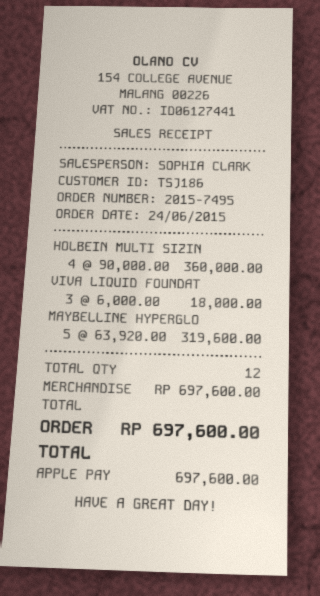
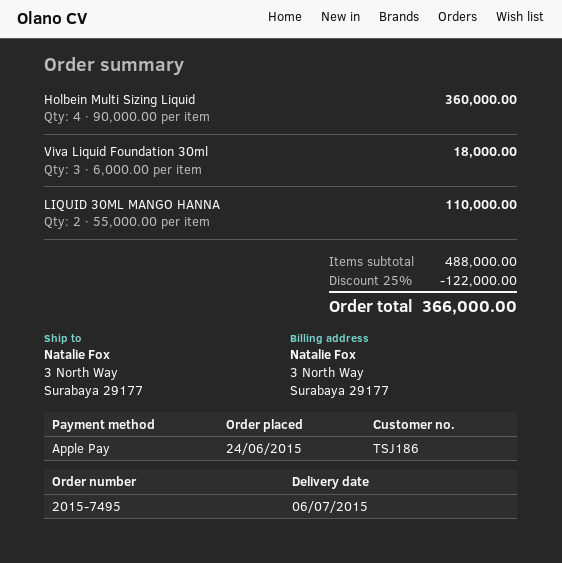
MAYBELLINE HYPERGLO: 5 x 63920.00 = 319600.00 -> none
LIQUID 30ML MANGO HANNA: none -> 2 x 55000.00 = 110000.00
subtotal: 697600.00 -> 488000.00
discount: none -> 25% = 122000.00
total: 697600.00 -> 366000.00

